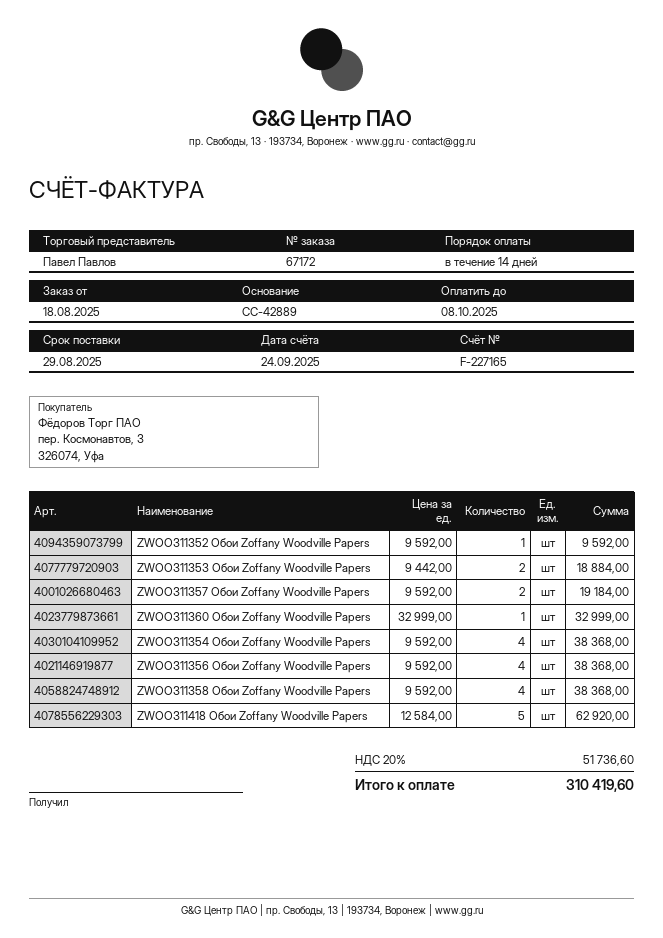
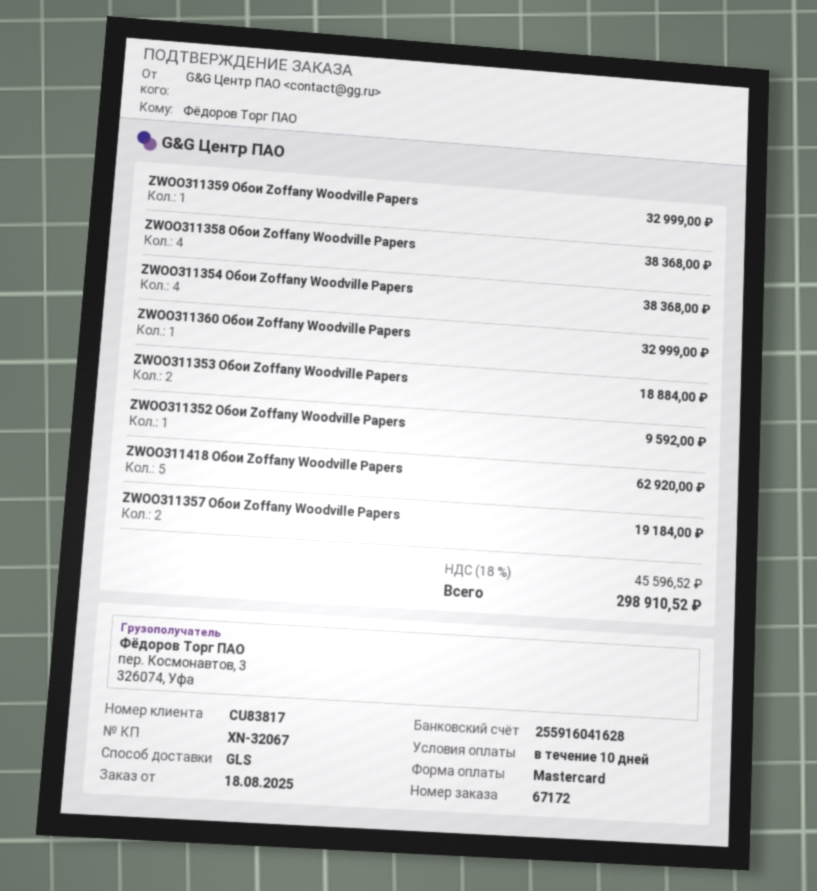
payment terms: 14 days -> 10 days
ZWOO311356 Обои Zoffany Woodville Papers: 4 for 38368.00 -> none
ZWOO311359 Обои Zoffany Woodville Papers: none -> 1 for 32999.00
tax: 20% = 51736.60 -> 18% = 45596.52
total: 310419.60 -> 298910.52

